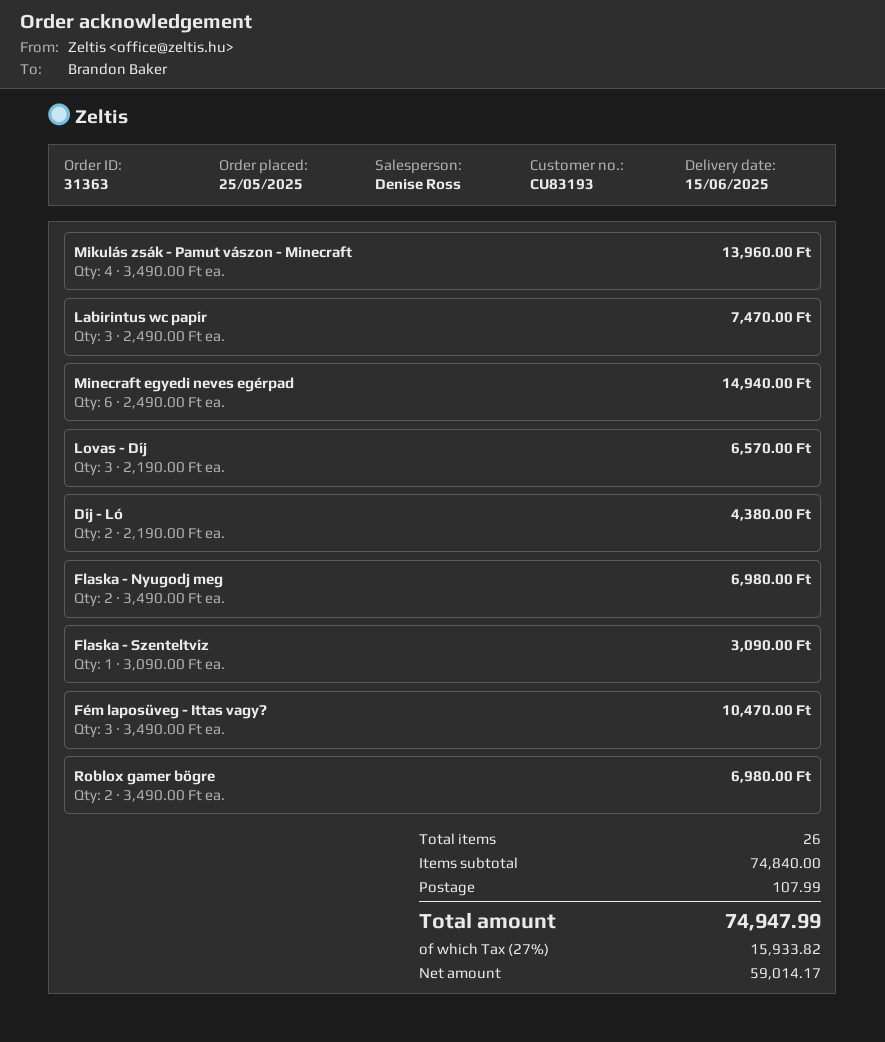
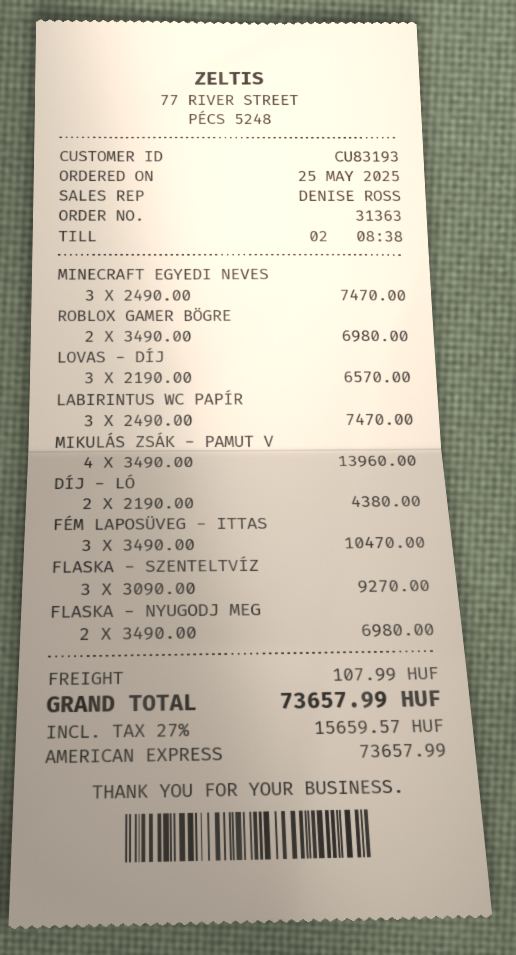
Minecraft egyedi neves egérpad: 6 x 2490.00 = 14940.00 -> 3 x 2490.00 = 7470.00
Flaska - Szenteltvíz: 1 x 3090.00 = 3090.00 -> 3 x 3090.00 = 9270.00
tax: 27% = 15933.82 -> 27% = 15659.57
total: 74947.99 -> 73657.99

